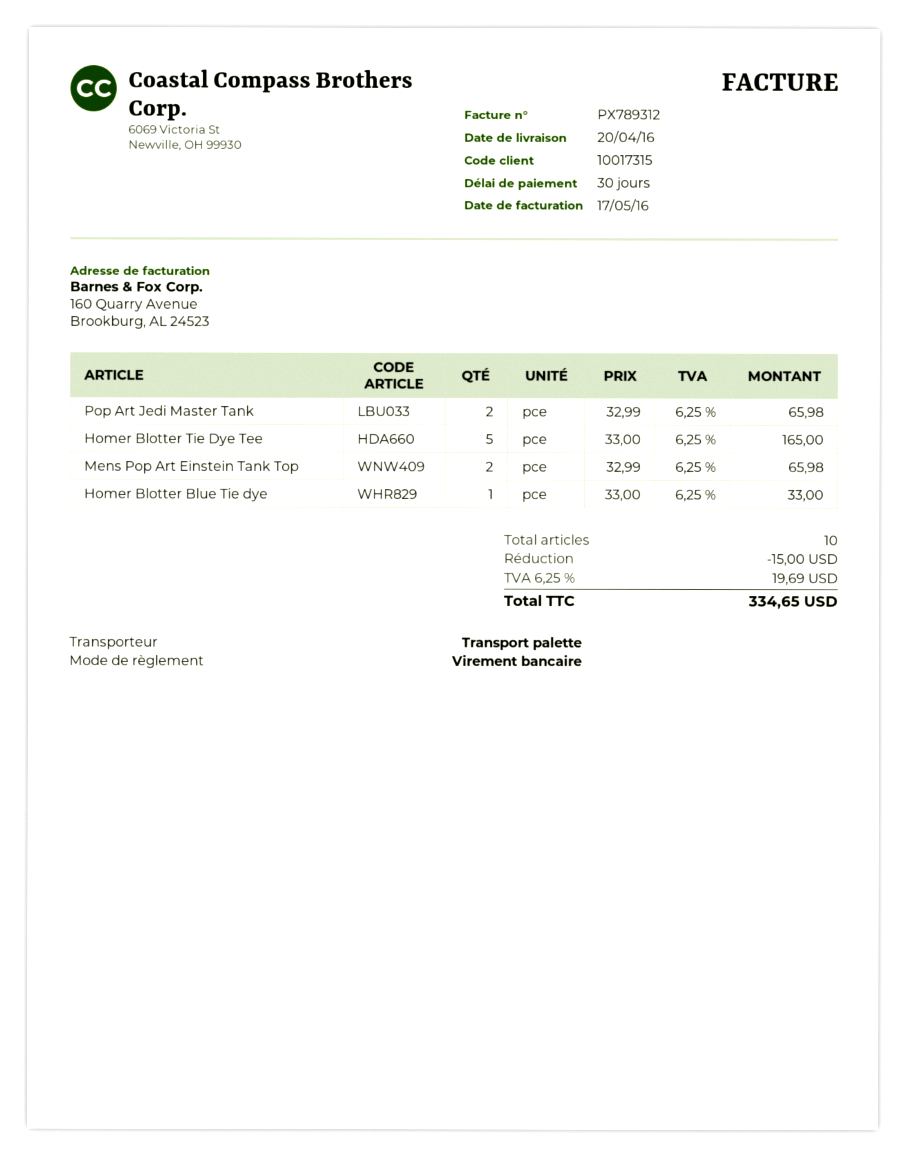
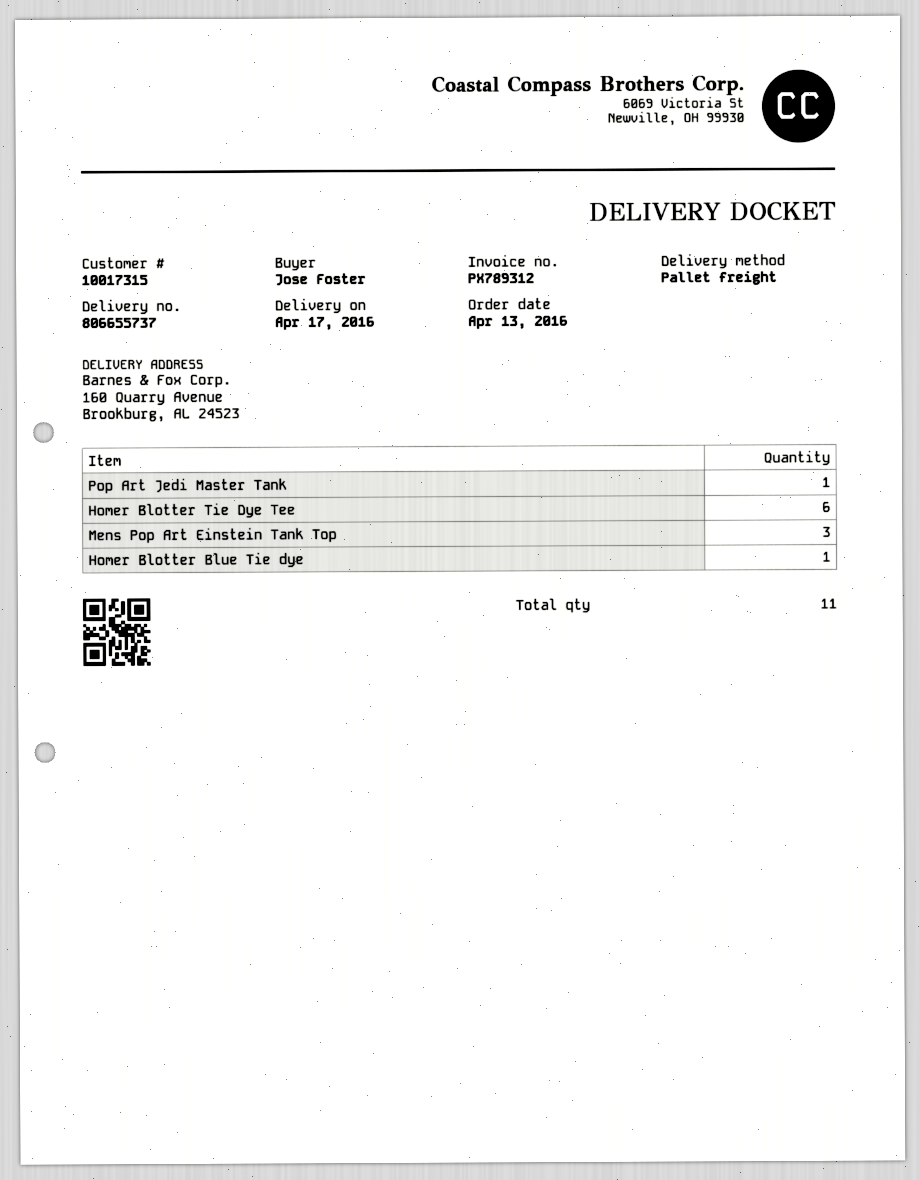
delivery date: 2016-04-20 -> 2016-04-17
Pop Art Jedi Master Tank: 2 -> 1
Homer Blotter Tie Dye Tee: 5 -> 6
Mens Pop Art Einstein Tank Top: 2 -> 3
total quantity: 10 -> 11

